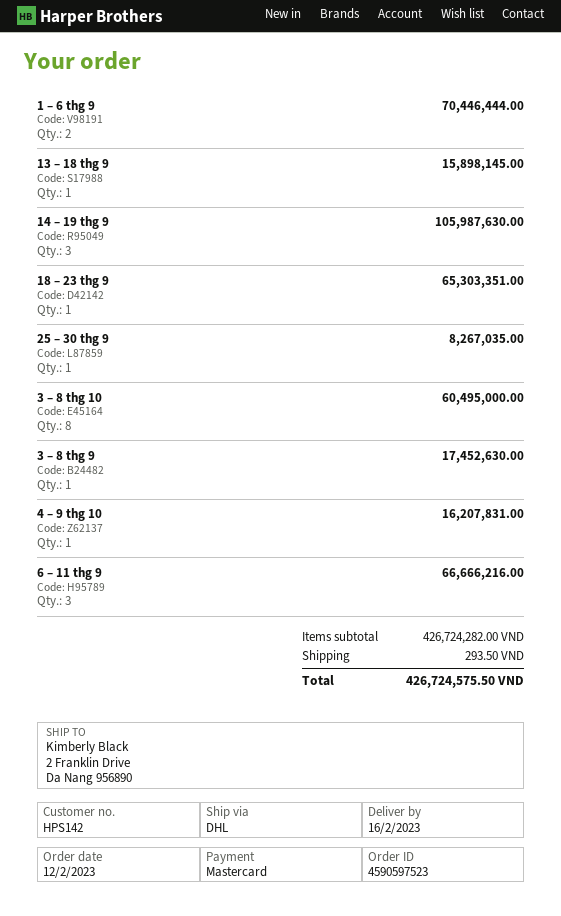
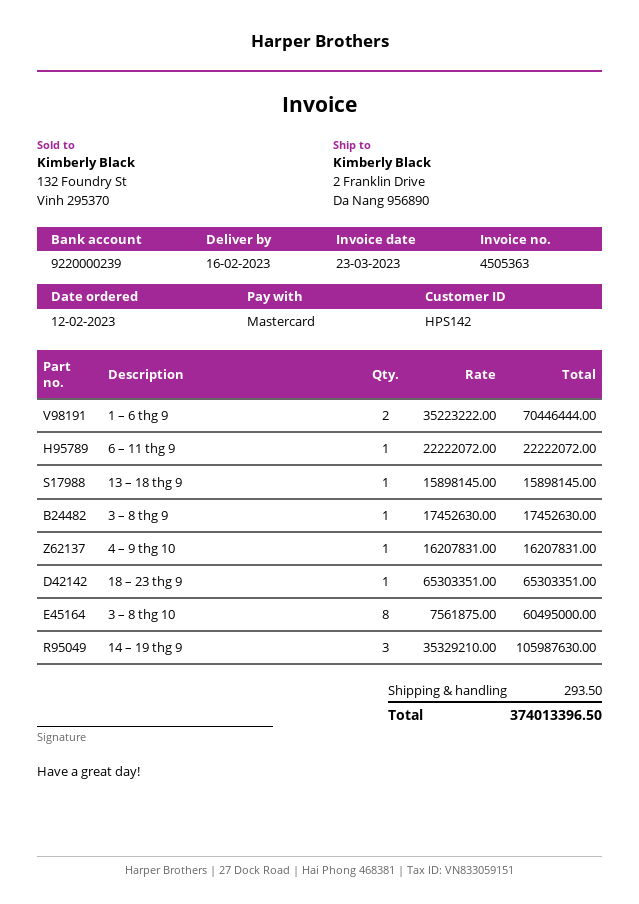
25 – 30 thg 9: 1 for 8267035.00 -> none
6 – 11 thg 9: 3 for 66666216.00 -> 1 for 22222072.00
total: 426724575.50 -> 374013396.50

